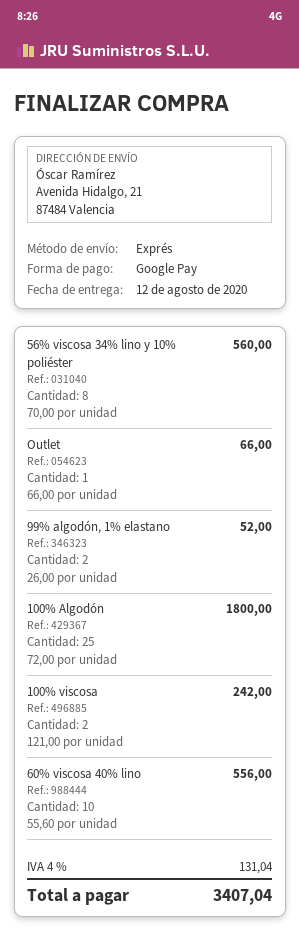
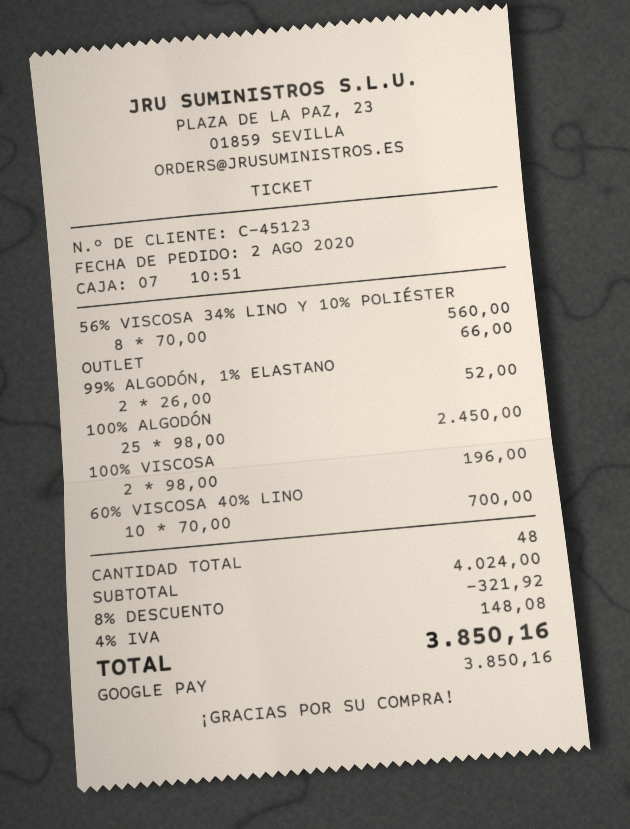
100% Algodón: 25 x 72.00 = 1800.00 -> 25 x 98.00 = 2450.00
100% viscosa: 2 x 121.00 = 242.00 -> 2 x 98.00 = 196.00
60% viscosa 40% lino: 10 x 55.60 = 556.00 -> 10 x 70.00 = 700.00
discount: none -> 8% = 321.92
tax: 4% = 131.04 -> 4% = 148.08
total: 3407.04 -> 3850.16

